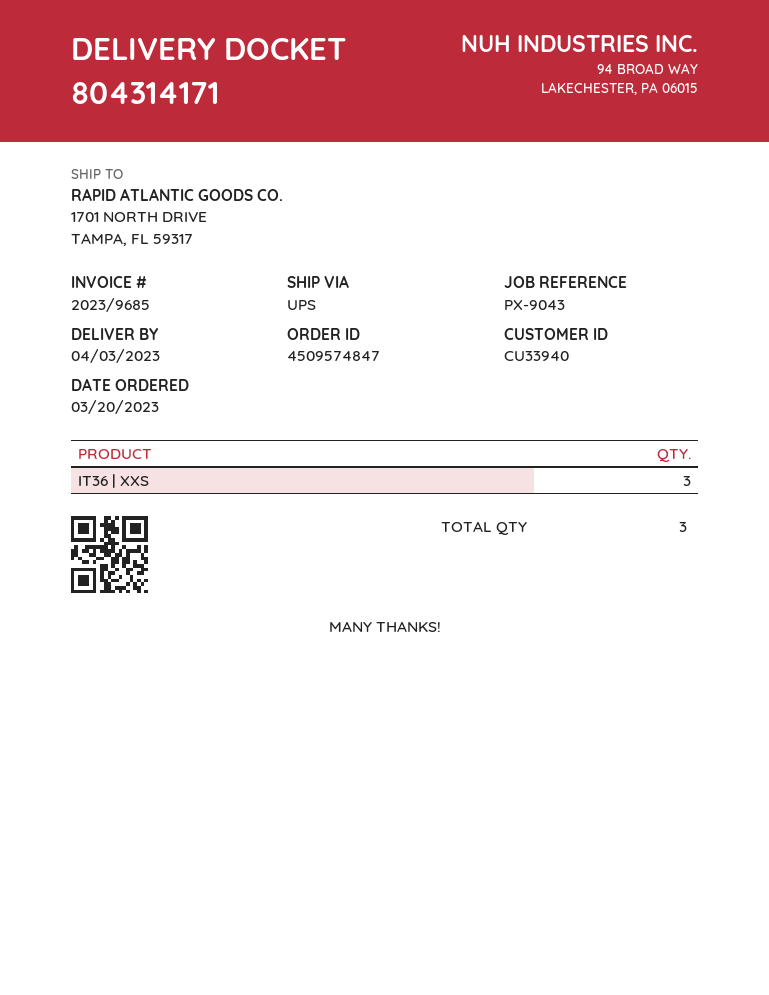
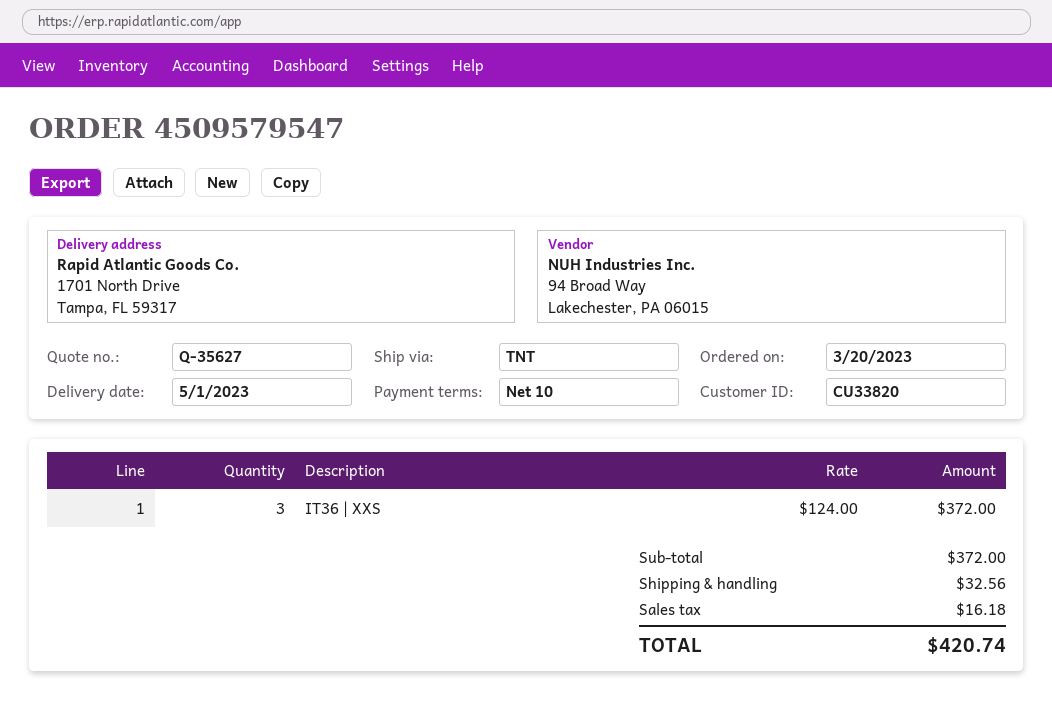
order number: 4509574847 -> 4509579547
delivery date: 2023-04-03 -> 2023-05-01
customer number: CU33940 -> CU33820
shipping method: UPS -> TNT

